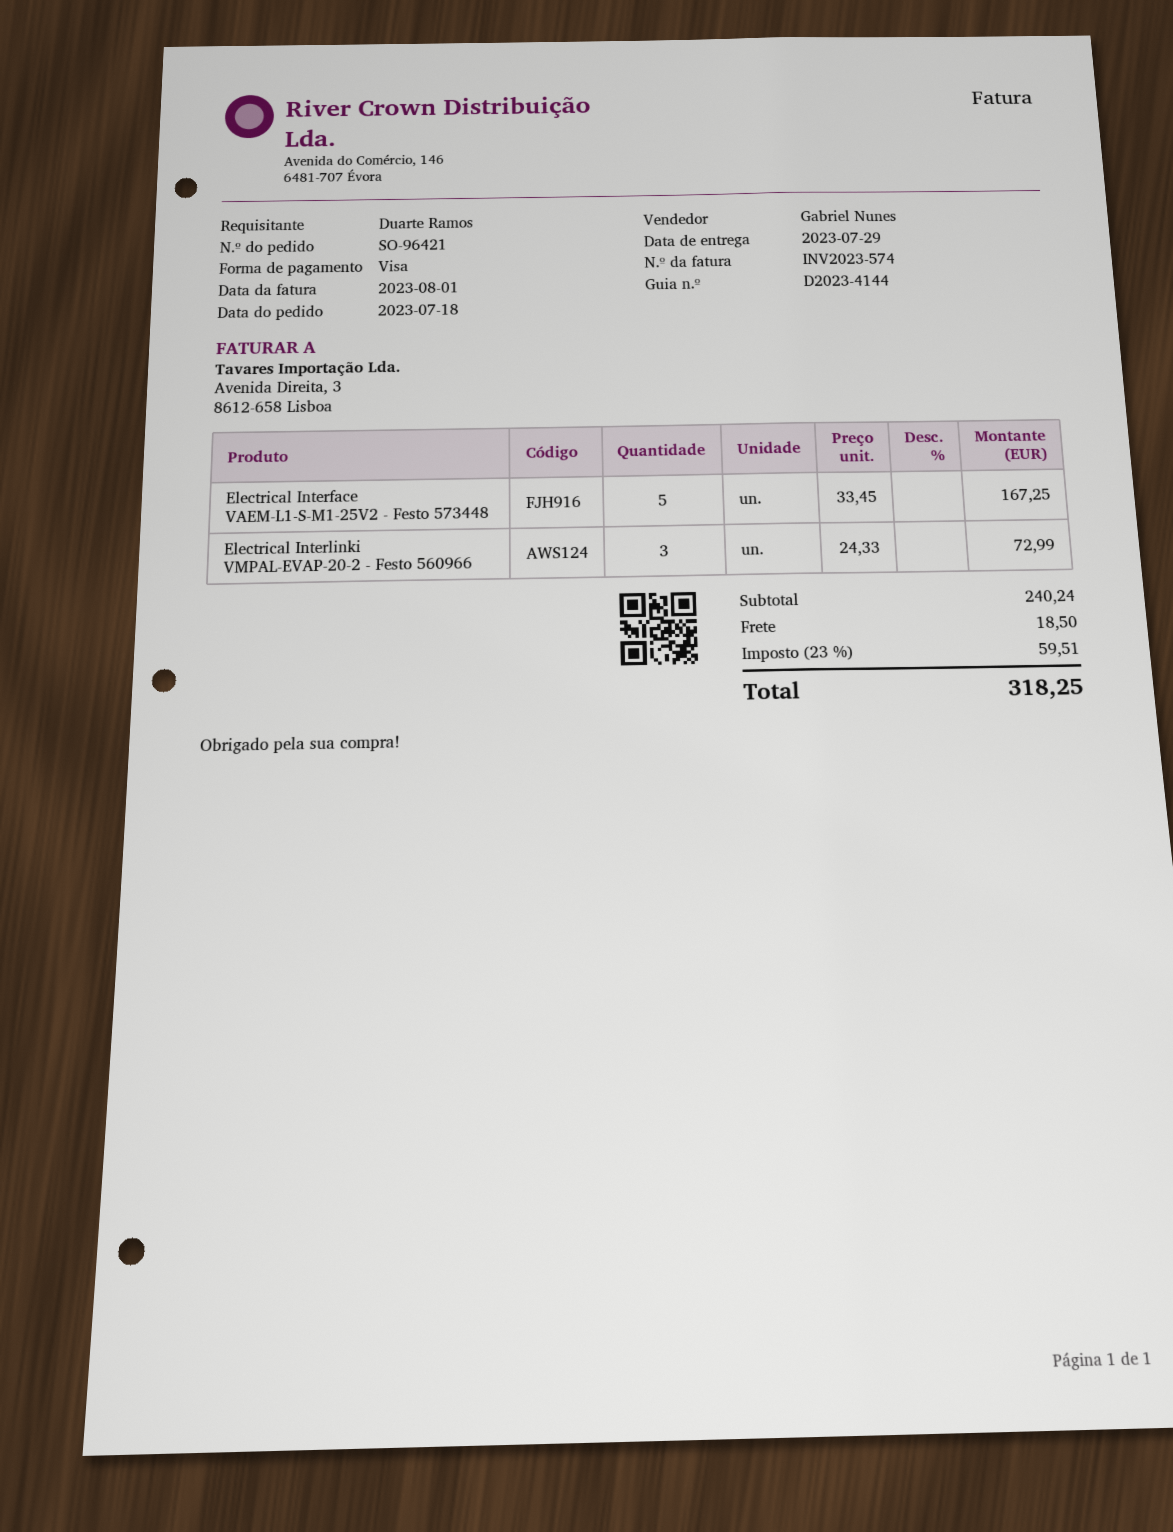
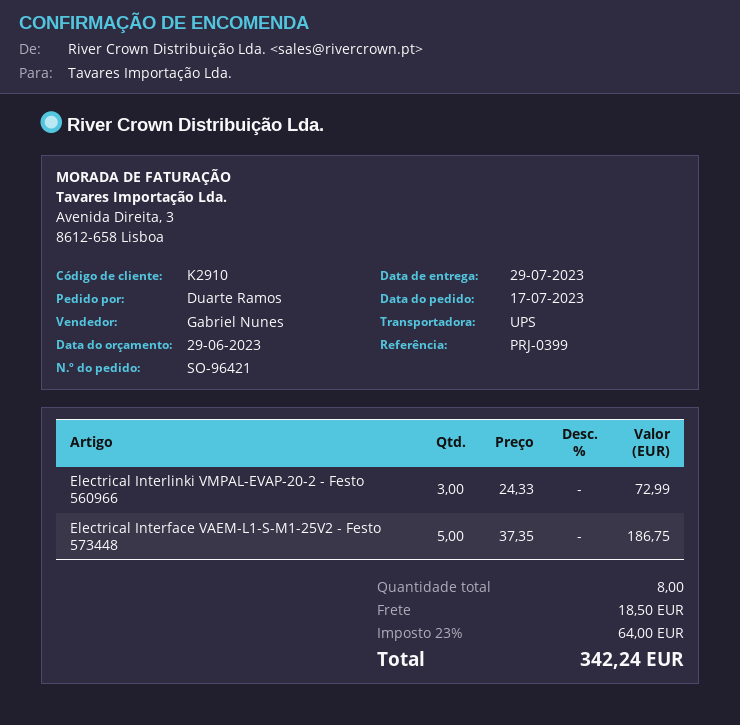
order date: 2023-07-18 -> 2023-07-17
Electrical Interface VAEM-L1-S-M1-25V2 - Festo 573448: 5 x 33.45 = 167.25 -> 5 x 37.35 = 186.75
tax: 23% = 59.51 -> 23% = 64.00
total: 318.25 -> 342.24

